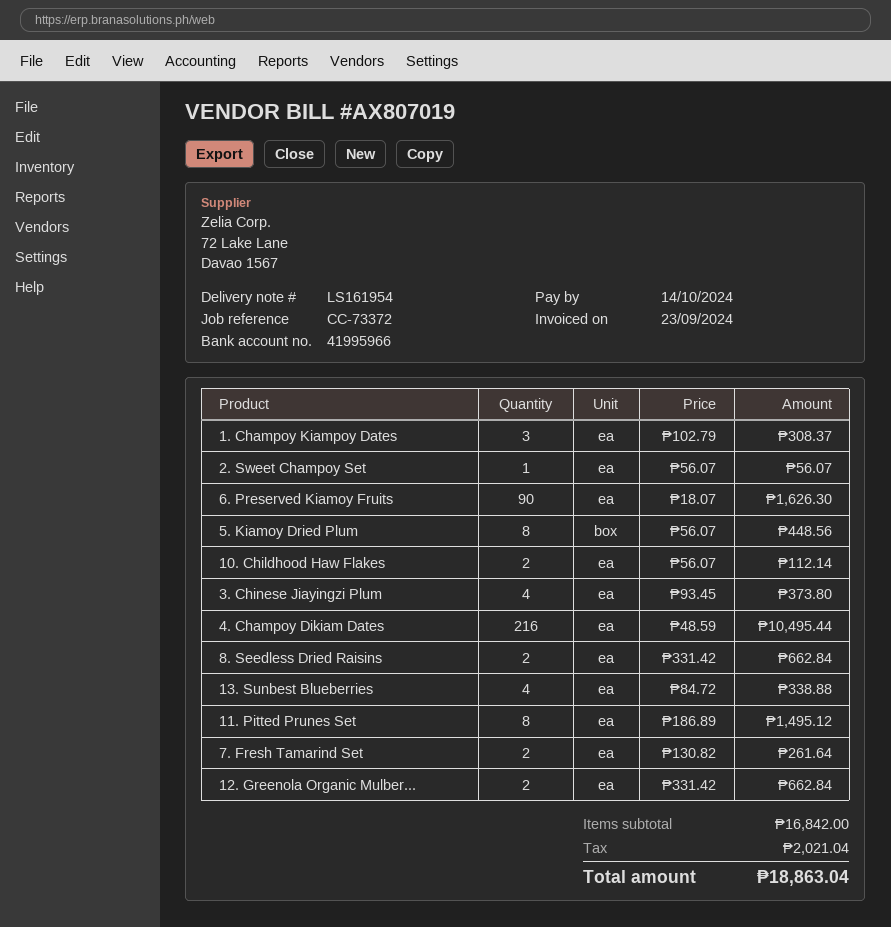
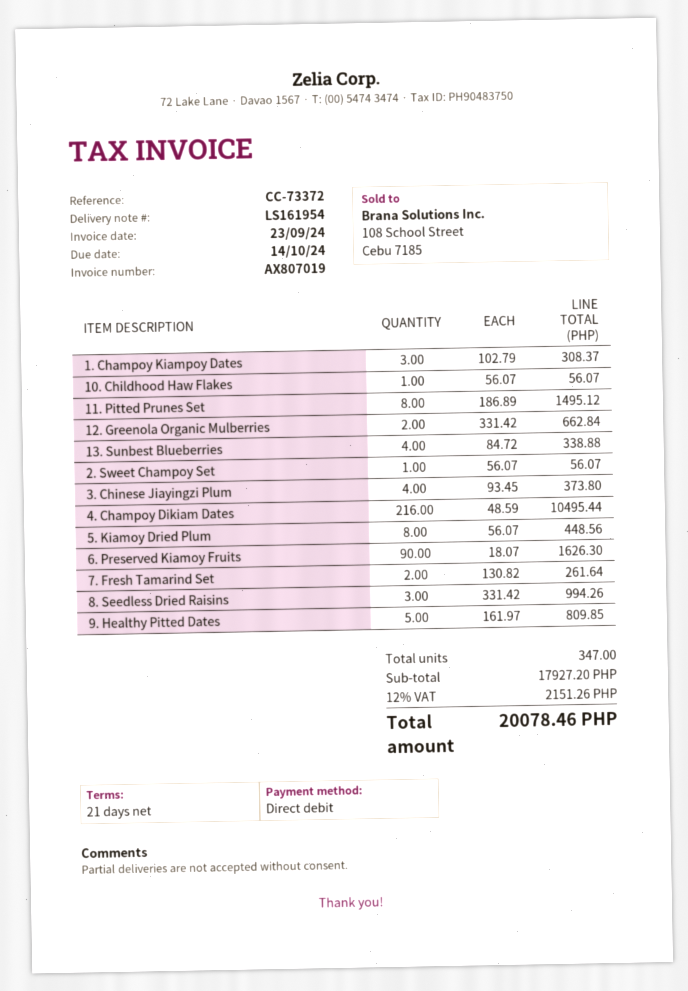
10. Childhood Haw Flakes: 2 x 56.07 = 112.14 -> 1 x 56.07 = 56.07
8. Seedless Dried Raisins: 2 x 331.42 = 662.84 -> 3 x 331.42 = 994.26
9. Healthy Pitted Dates: none -> 5 x 161.97 = 809.85
subtotal: 16842.00 -> 17927.20
tax: 2021.04 -> 2151.26
total: 18863.04 -> 20078.46

